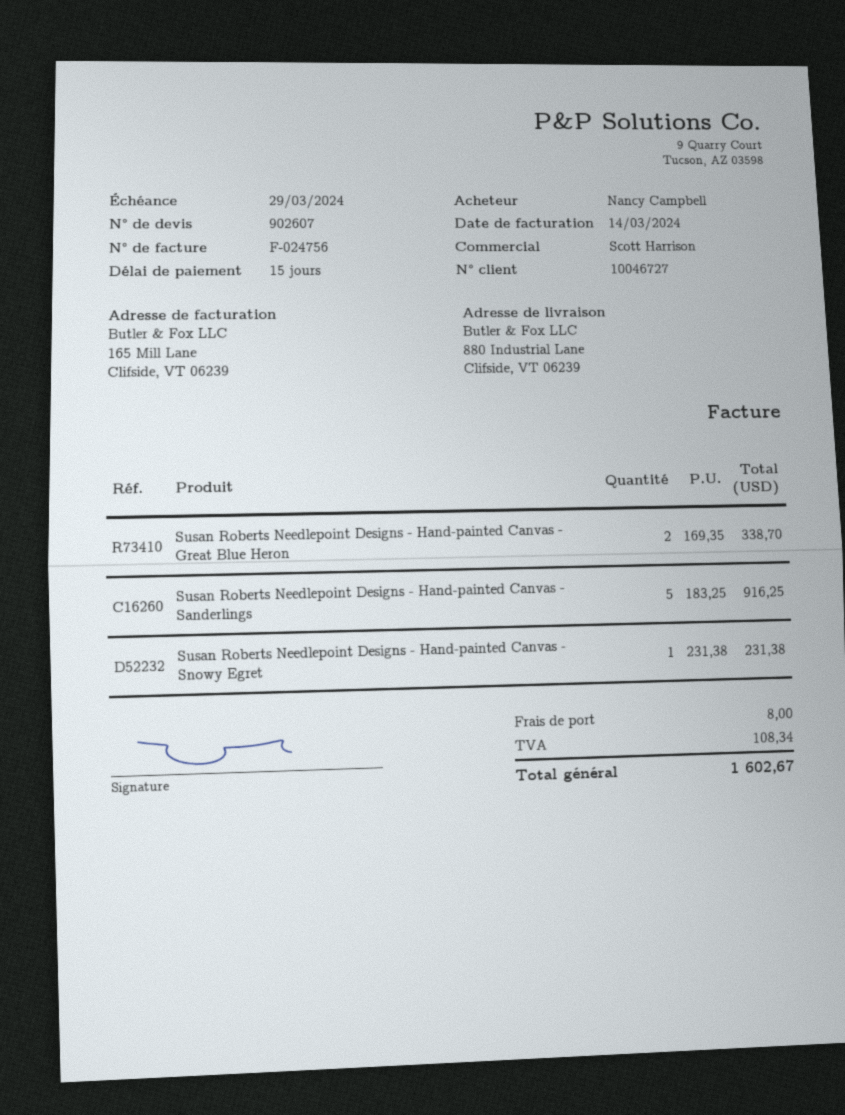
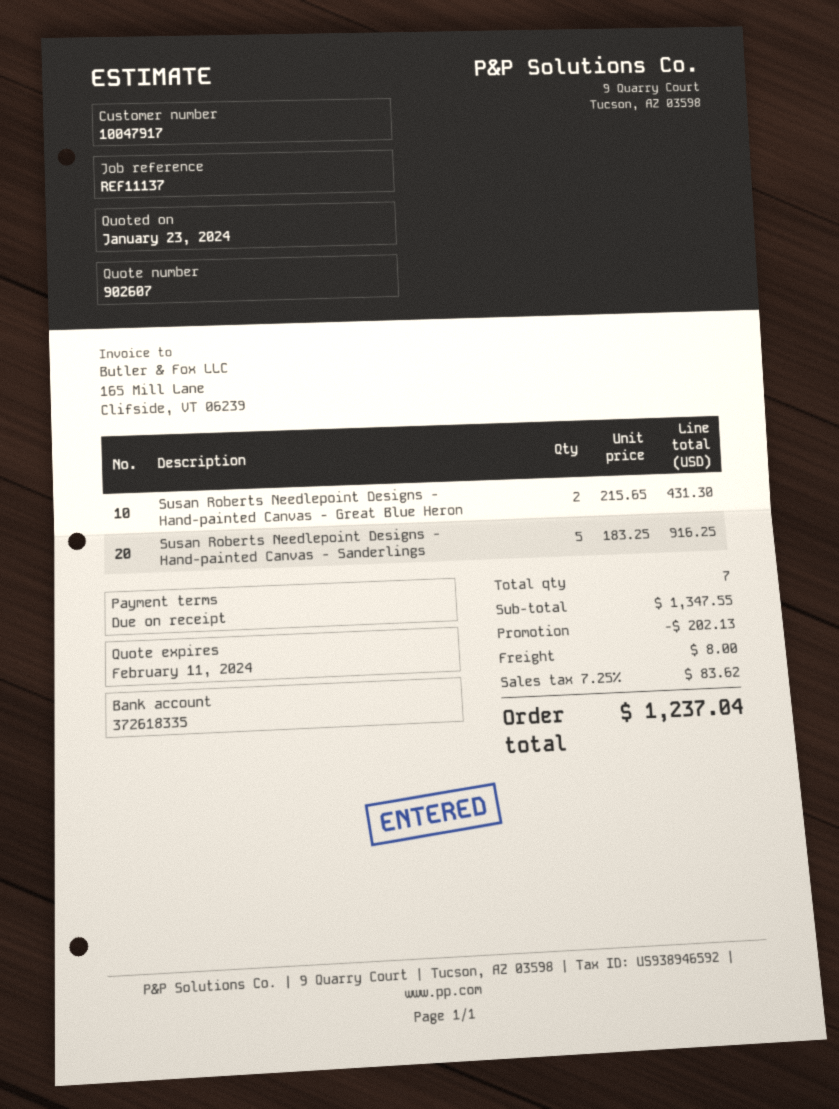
payment terms: 15 days -> on receipt
customer number: 10046727 -> 10047917
Susan Roberts Needlepoint Designs - Hand-painted Canvas - Great Blue Heron: 2 x 169.35 = 338.70 -> 2 x 215.65 = 431.30
Susan Roberts Needlepoint Designs - Hand-painted Canvas - Snowy Egret: 1 x 231.38 = 231.38 -> none
discount: none -> 202.13
tax: 108.34 -> 83.62
total: 1602.67 -> 1237.04

